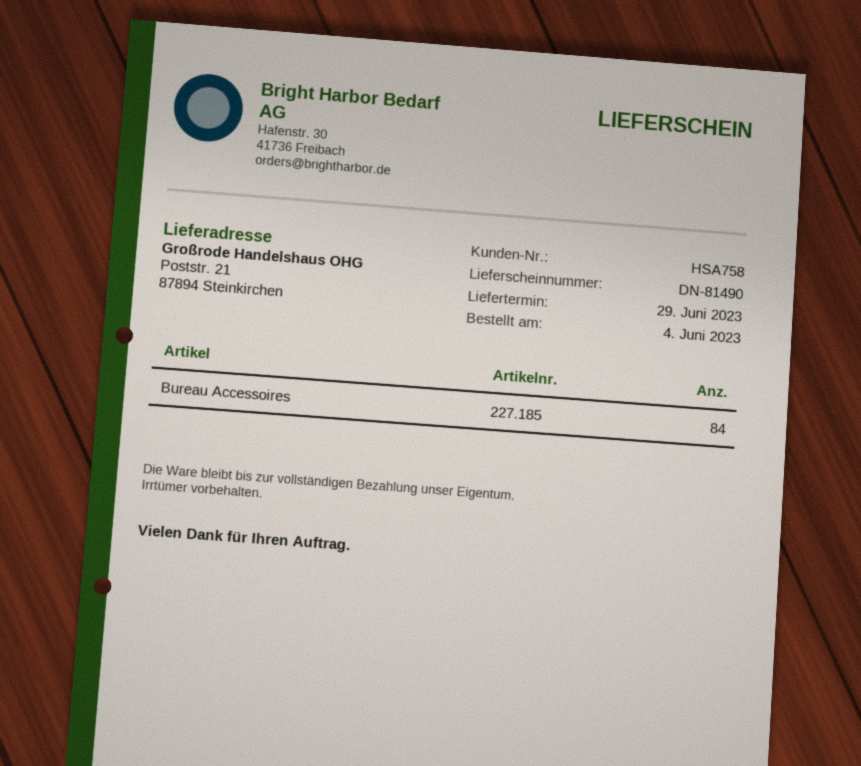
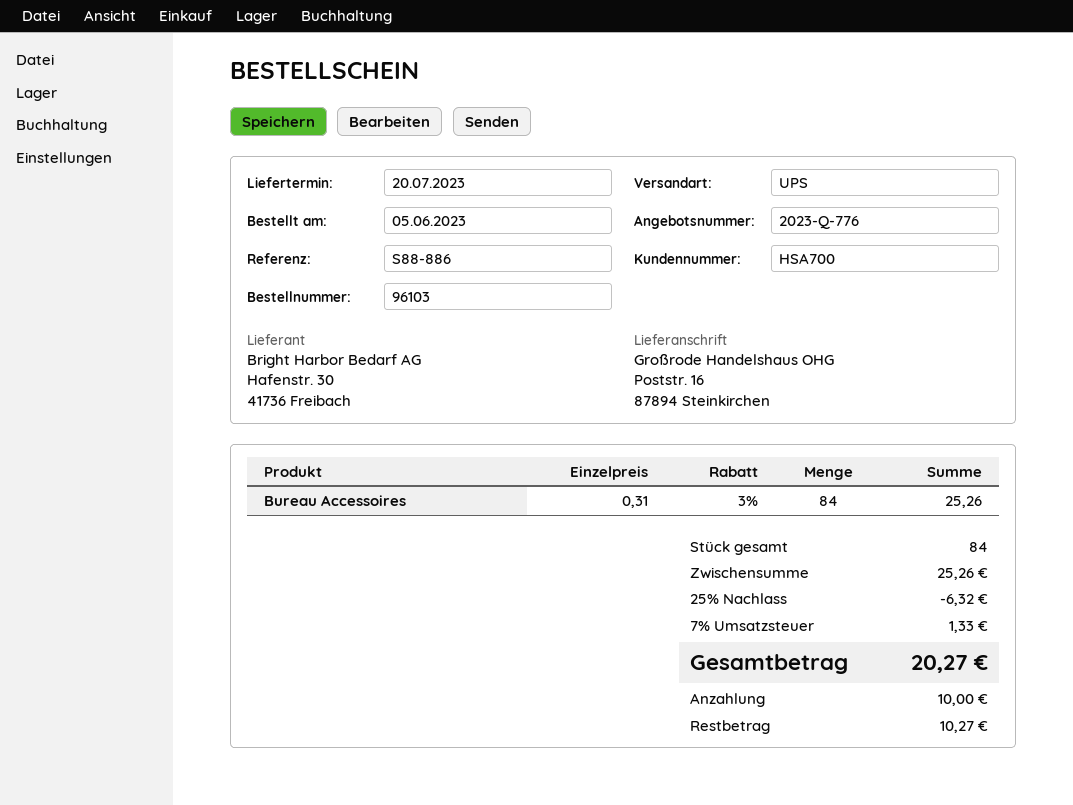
order date: 2023-06-04 -> 2023-06-05
delivery date: 2023-06-29 -> 2023-07-20
customer number: HSA758 -> HSA700
ship to: Poststr. 21, 87894 Steinkirchen -> Poststr. 16, 87894 Steinkirchen

